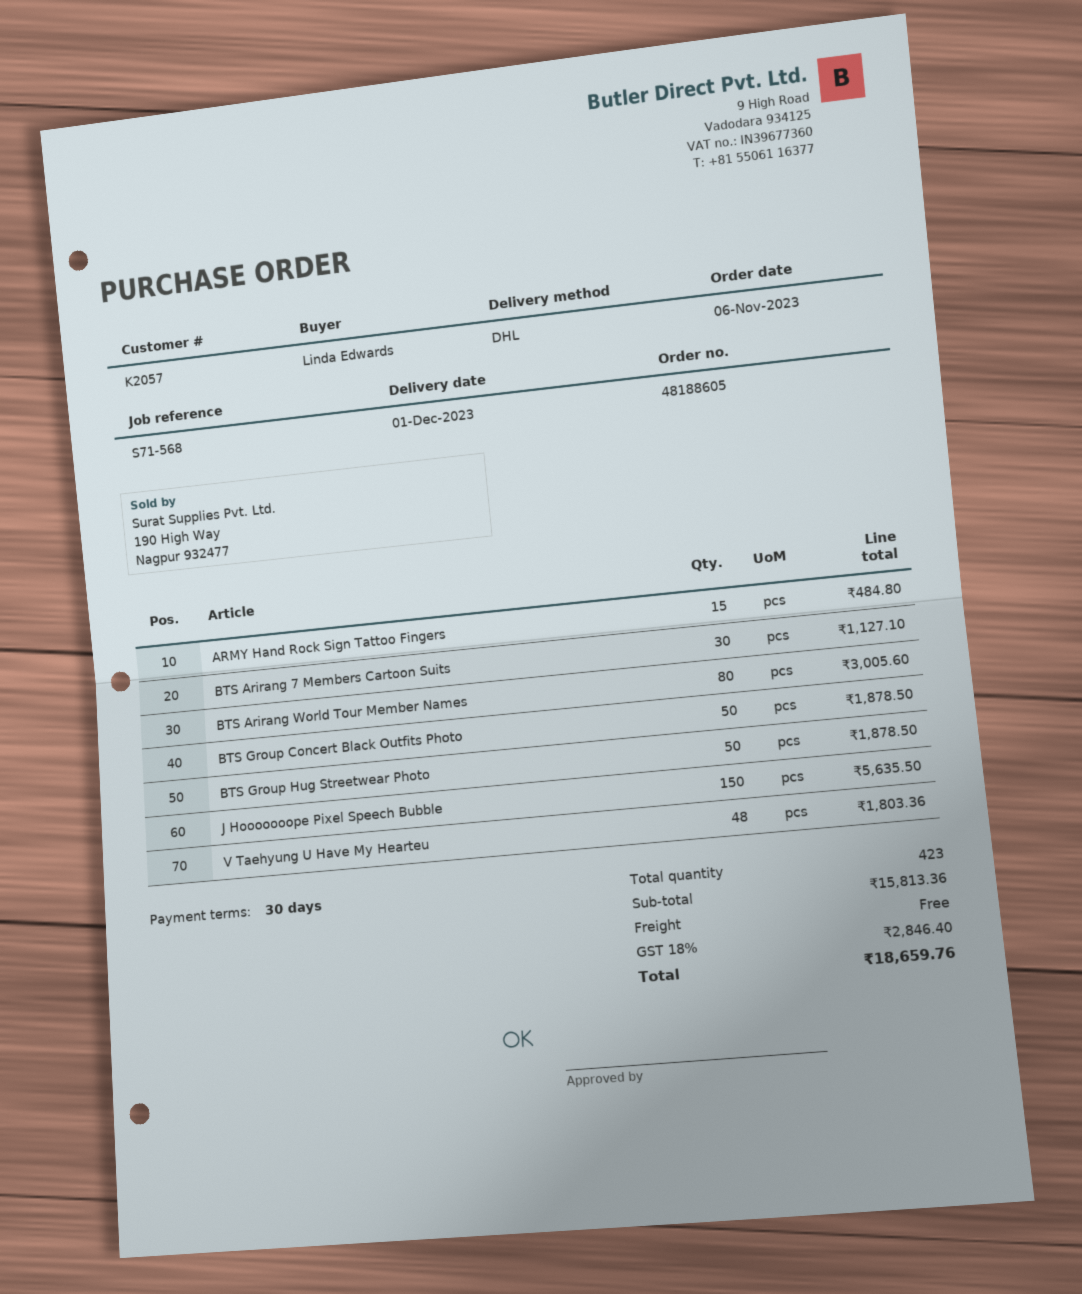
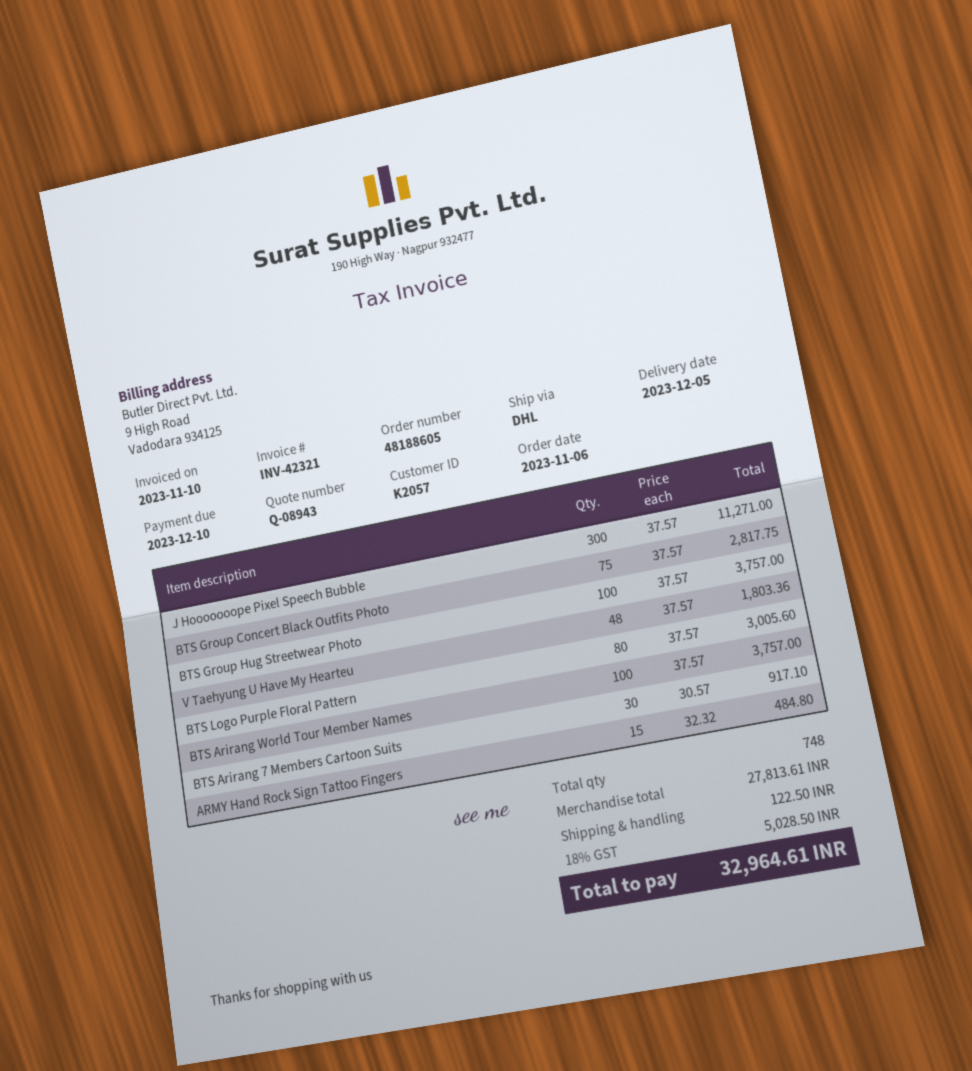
delivery date: 2023-12-01 -> 2023-12-05
BTS Arirang 7 Members Cartoon Suits: 30 for 1127.10 -> 30 for 917.10
BTS Arirang World Tour Member Names: 80 for 3005.60 -> 100 for 3757.00
BTS Group Concert Black Outfits Photo: 50 for 1878.50 -> 75 for 2817.75
BTS Group Hug Streetwear Photo: 50 for 1878.50 -> 100 for 3757.00
J Hooooooope Pixel Speech Bubble: 150 for 5635.50 -> 300 for 11271.00
BTS Logo Purple Floral Pattern: none -> 80 for 3005.60
total quantity: 423 -> 748
subtotal: 15813.36 -> 27813.61
shipping: 0.00 -> 122.50
tax: 18% = 2846.40 -> 18% = 5028.50
total: 18659.76 -> 32964.61

